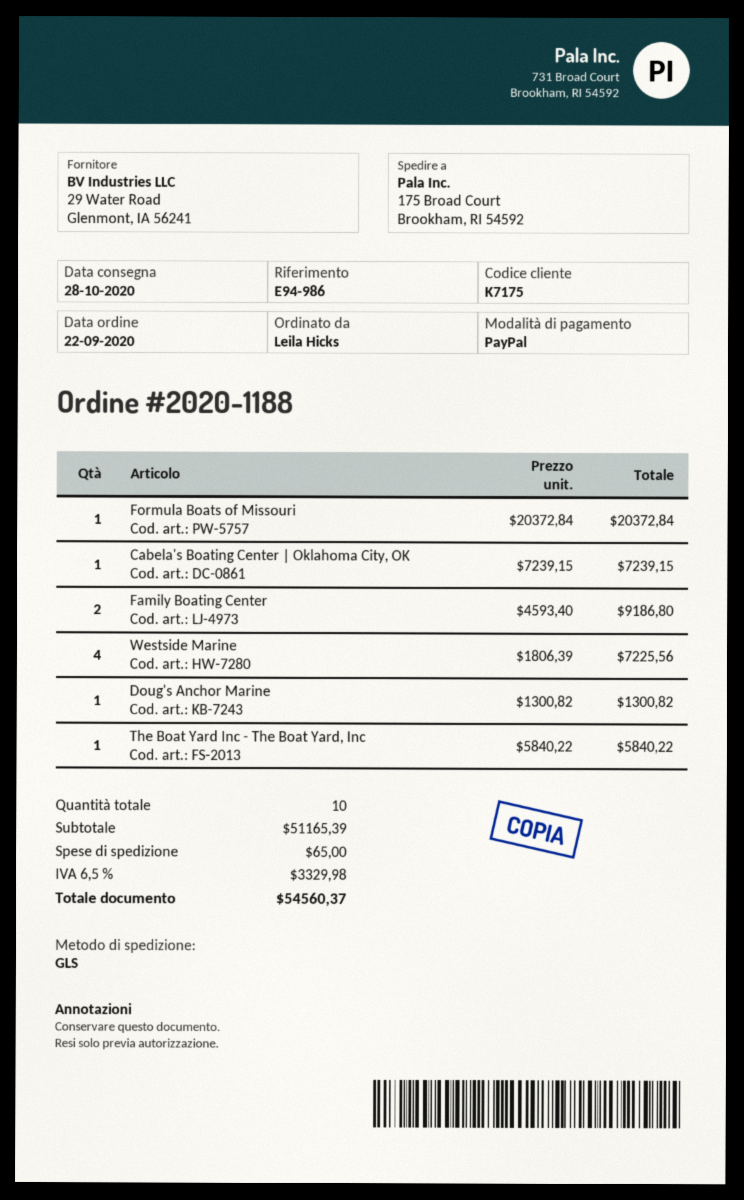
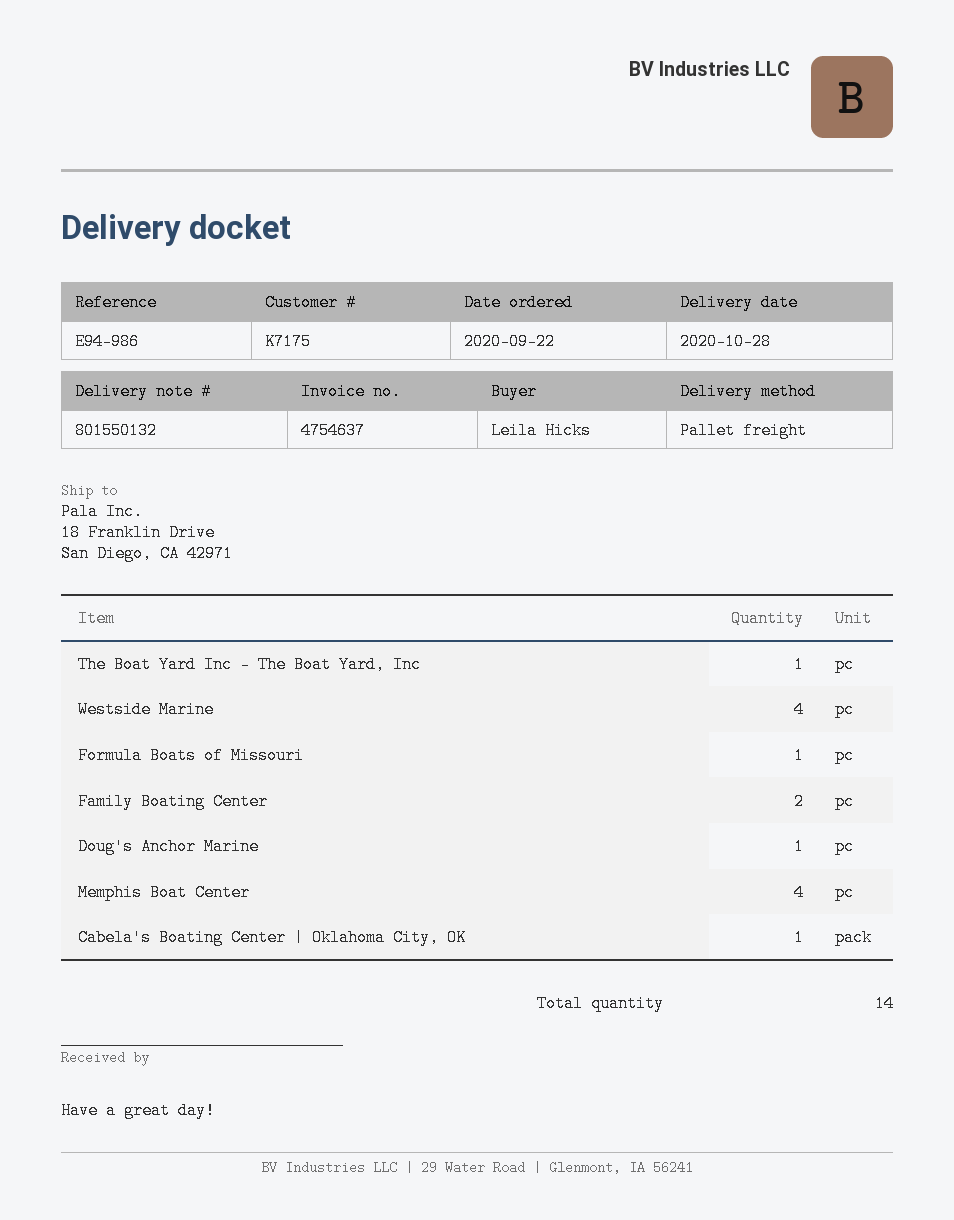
shipping method: GLS -> pallet freight
ship to: 175 Broad Court, Brookham, RI 54592 -> 18 Franklin Drive, San Diego, CA 42971
Memphis Boat Center: none -> 4
total quantity: 10 -> 14

